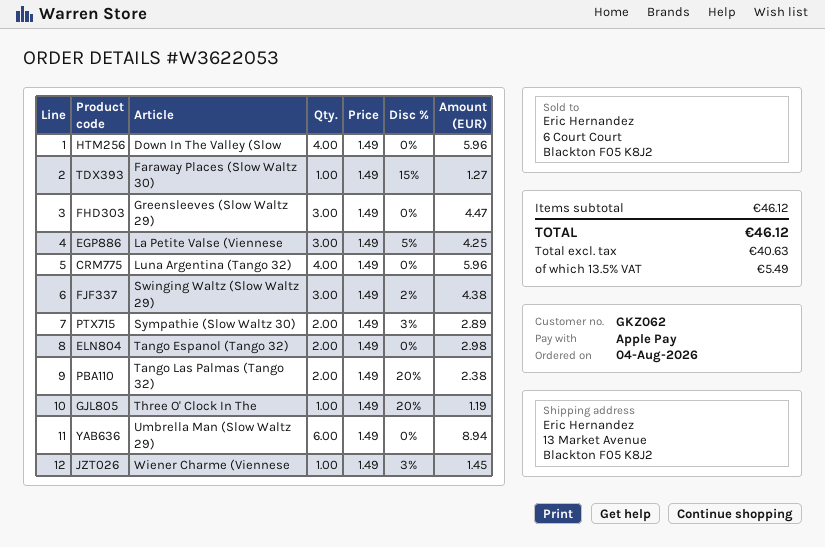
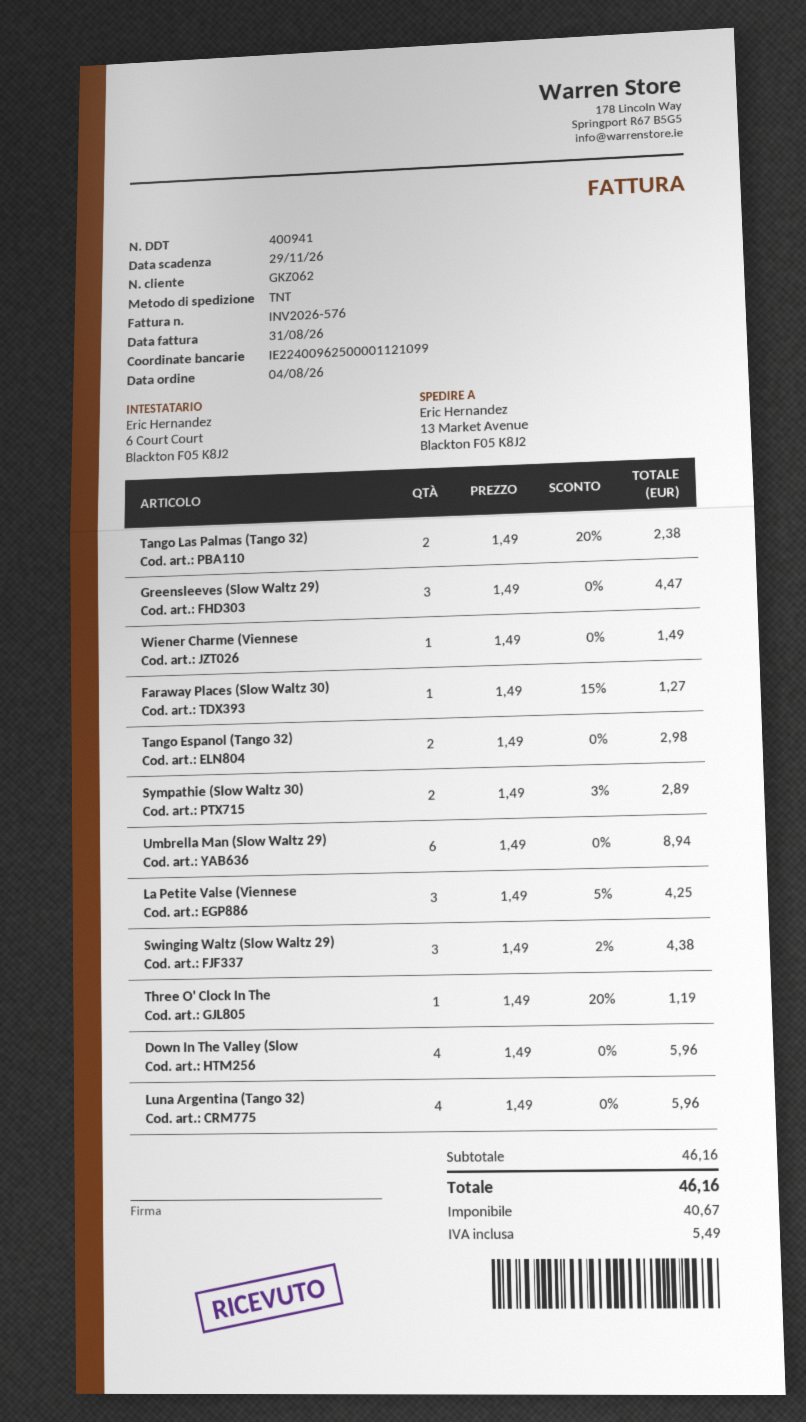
Wiener Charme (Viennese: 1 x 1.49 - 3% = 1.45 -> 1 x 1.49 = 1.49
subtotal: 46.12 -> 46.16
net: 40.63 -> 40.67
total: 46.12 -> 46.16

